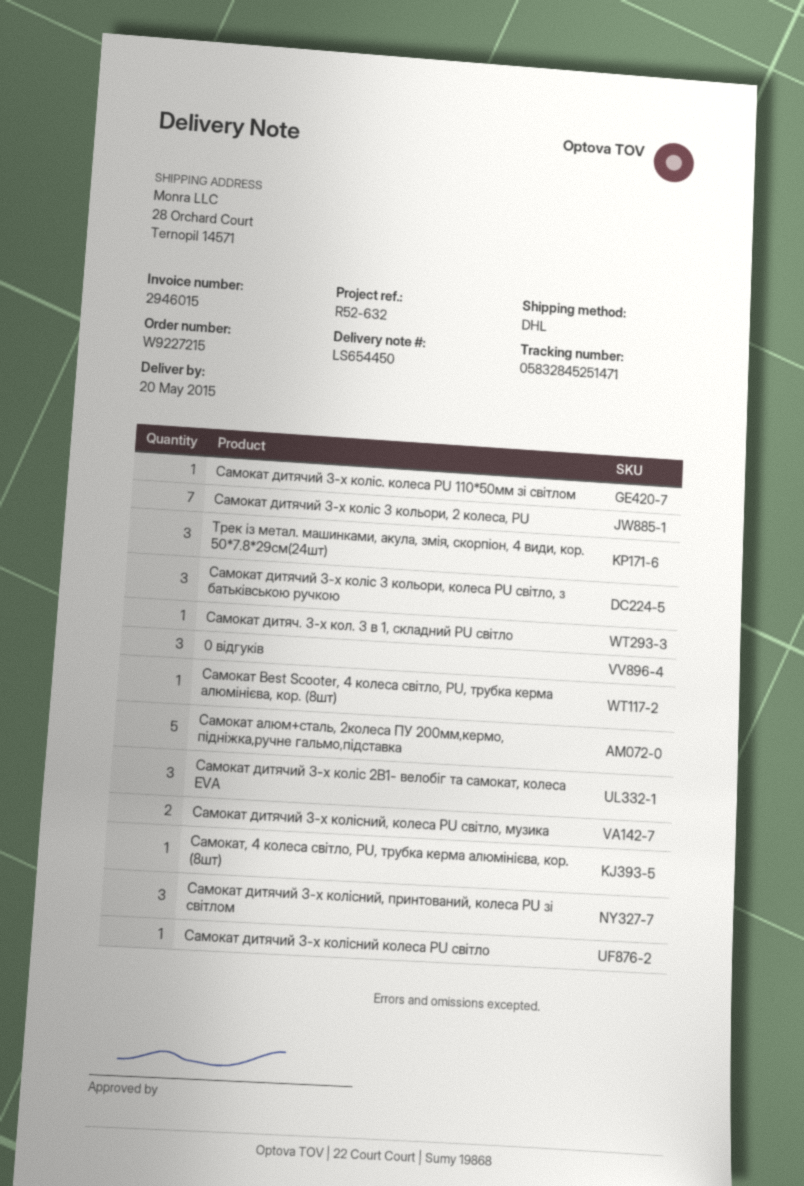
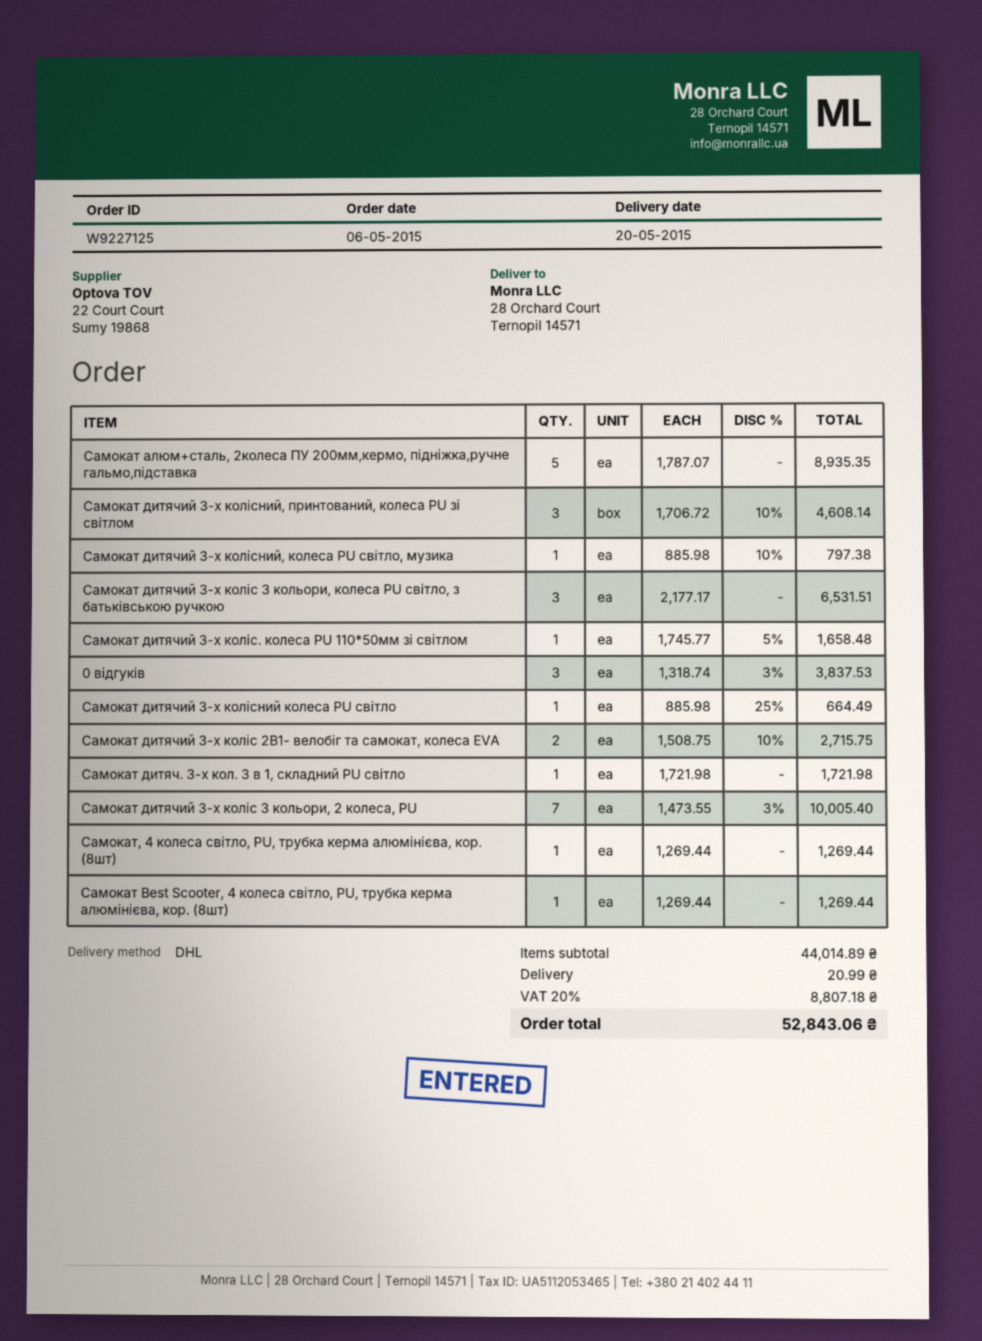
order number: W9227215 -> W9227125
Трек із метал. машинками, акула, змія, скорпіон, 4 види, кор. 50*7.8*29см(24шт): 3 -> none
Самокат дитячий 3-х коліс 2В1- велобіг та самокат, колеса EVA: 3 -> 2
Самокат дитячий 3-х колісний, колеса PU світло, музика: 2 -> 1

